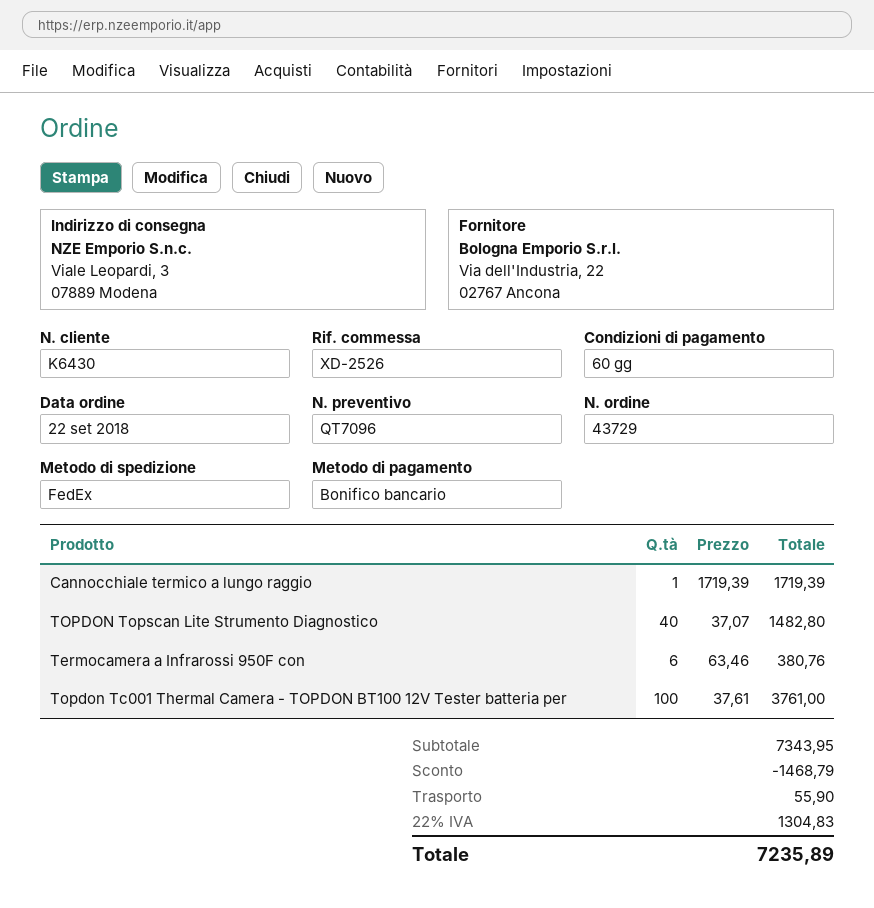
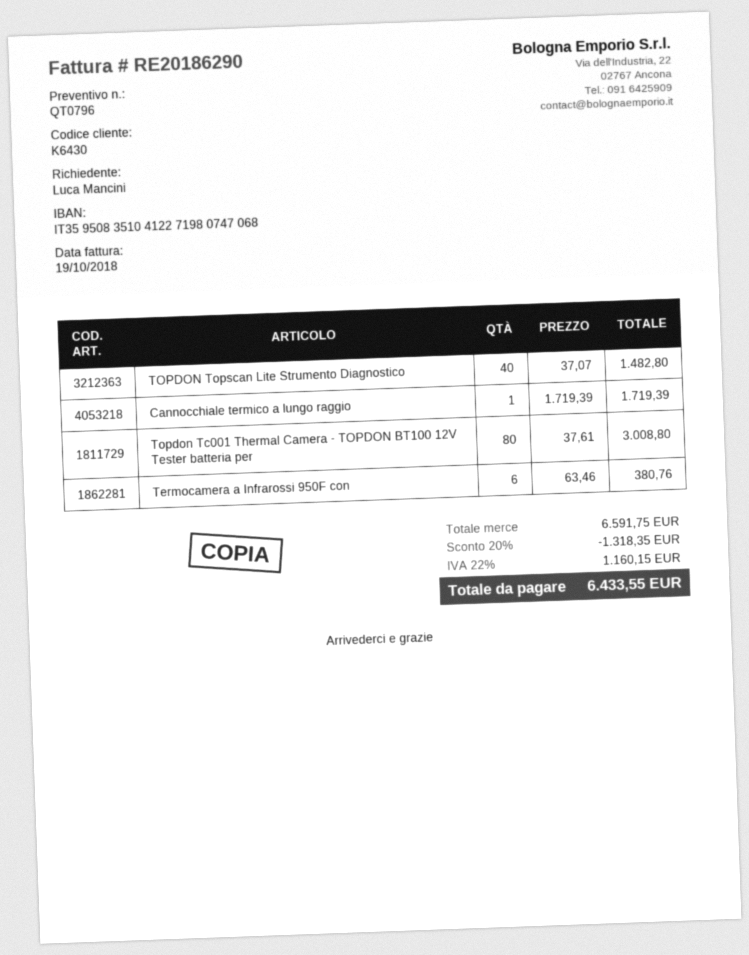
quote number: QT7096 -> QT0796
Topdon Tc001 Thermal Camera - TOPDON BT100 12V Tester batteria per: 100 x 37.61 = 3761.00 -> 80 x 37.61 = 3008.80
subtotal: 7343.95 -> 6591.75
discount: 1468.79 -> 1318.35
shipping: 55.90 -> none
tax: 22% = 1304.83 -> 22% = 1160.15
total: 7235.89 -> 6433.55

